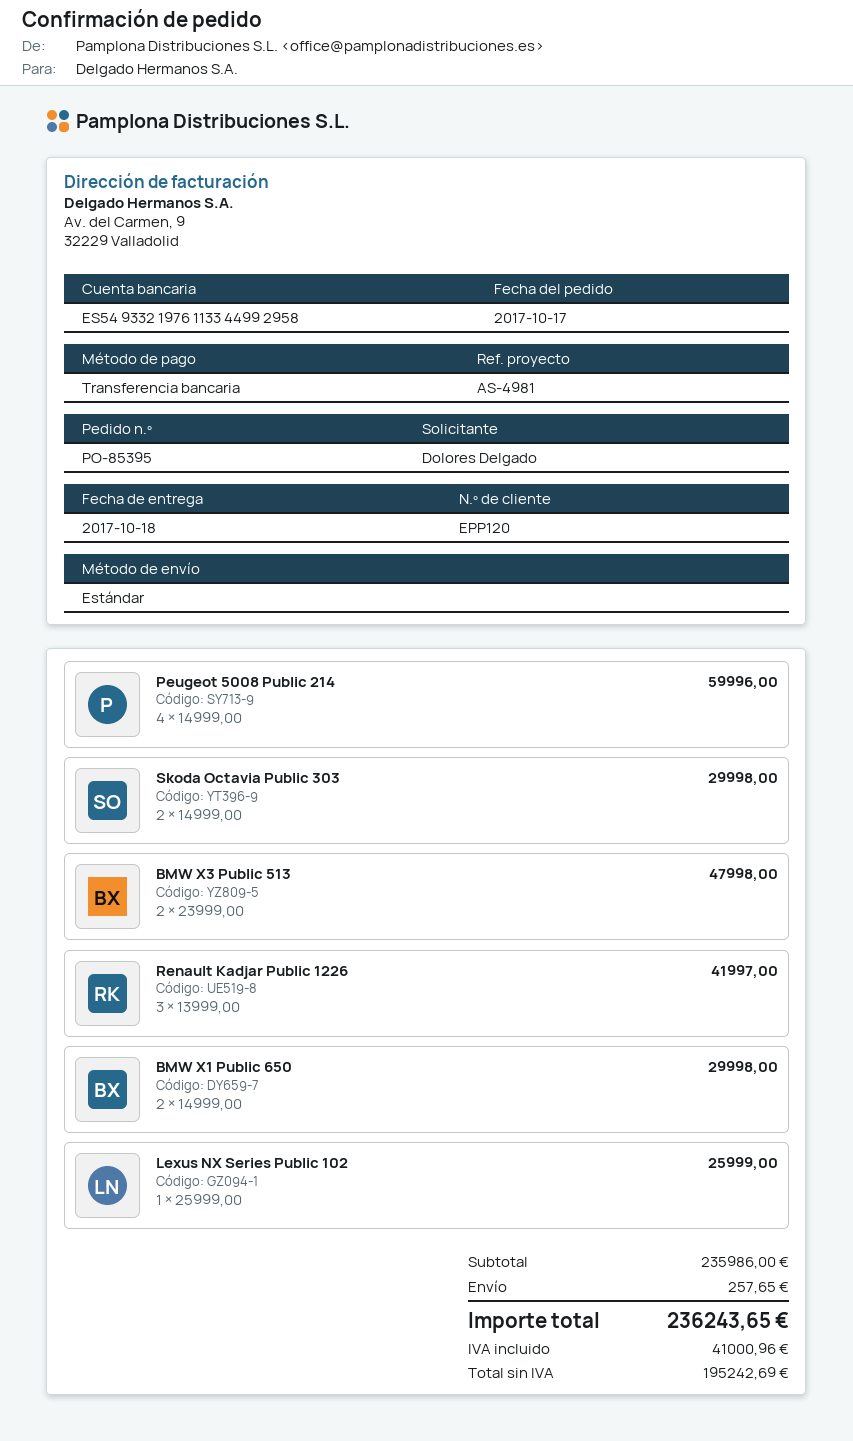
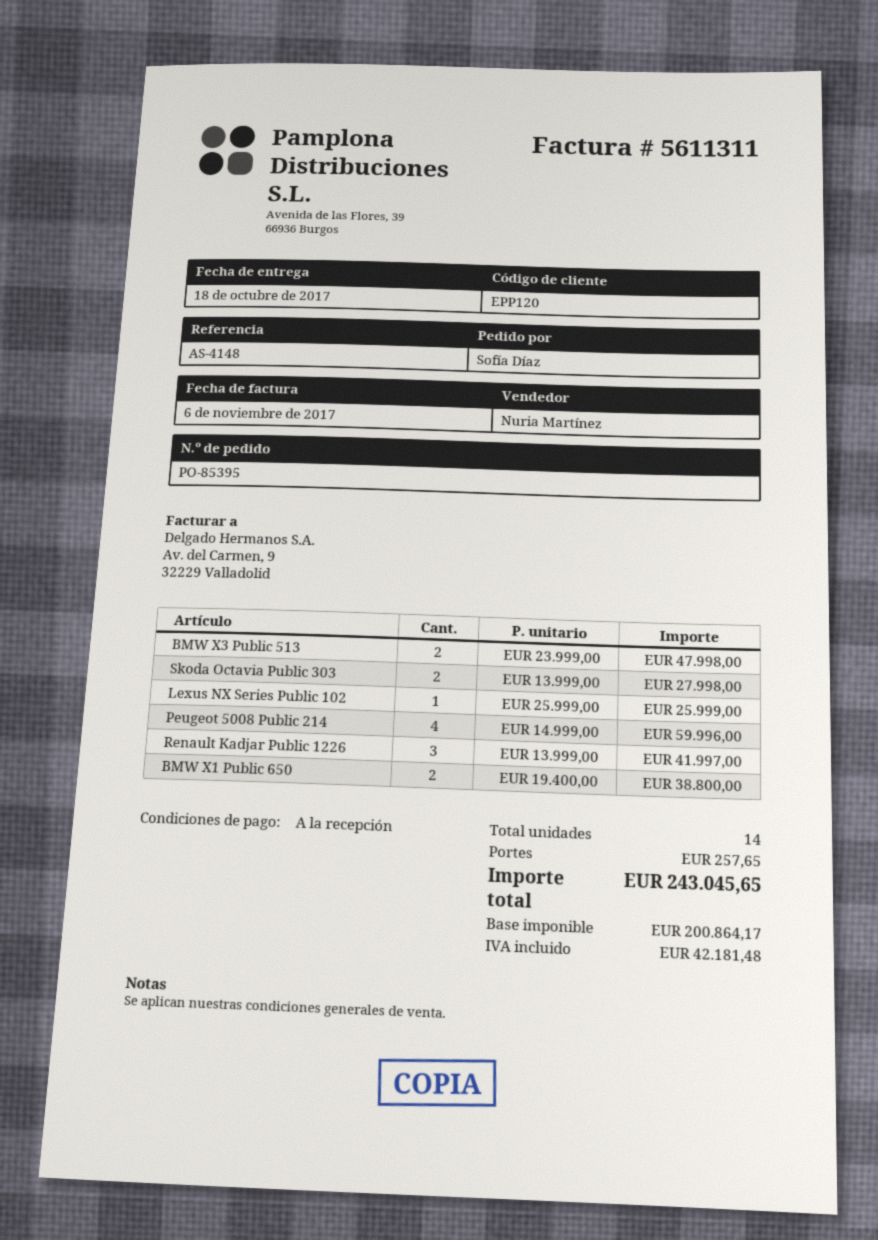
reference: AS-4981 -> AS-4148
ordered by: Dolores Delgado -> Sofía Díaz
Skoda Octavia Public 303: 2 x 14999.00 = 29998.00 -> 2 x 13999.00 = 27998.00
BMW X1 Public 650: 2 x 14999.00 = 29998.00 -> 2 x 19400.00 = 38800.00
net: 195242.69 -> 200864.17
tax: 41000.96 -> 42181.48
total: 236243.65 -> 243045.65

